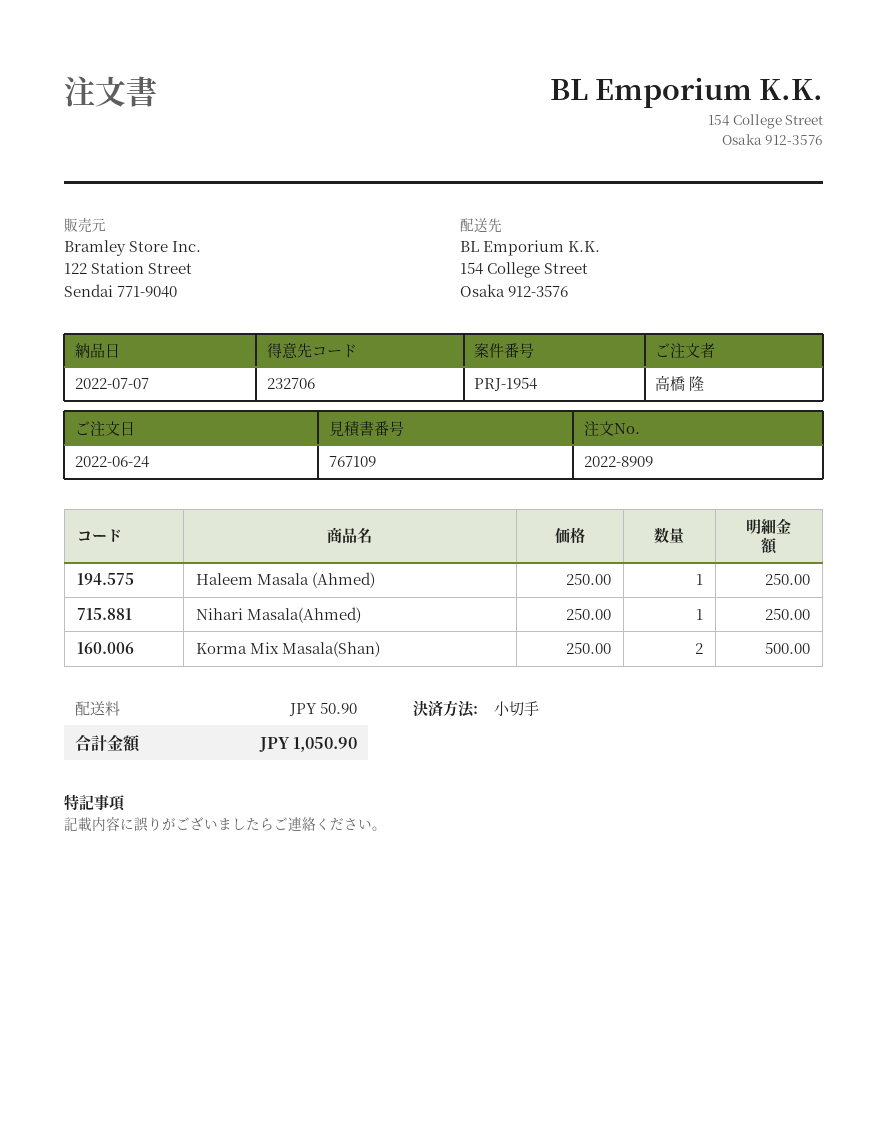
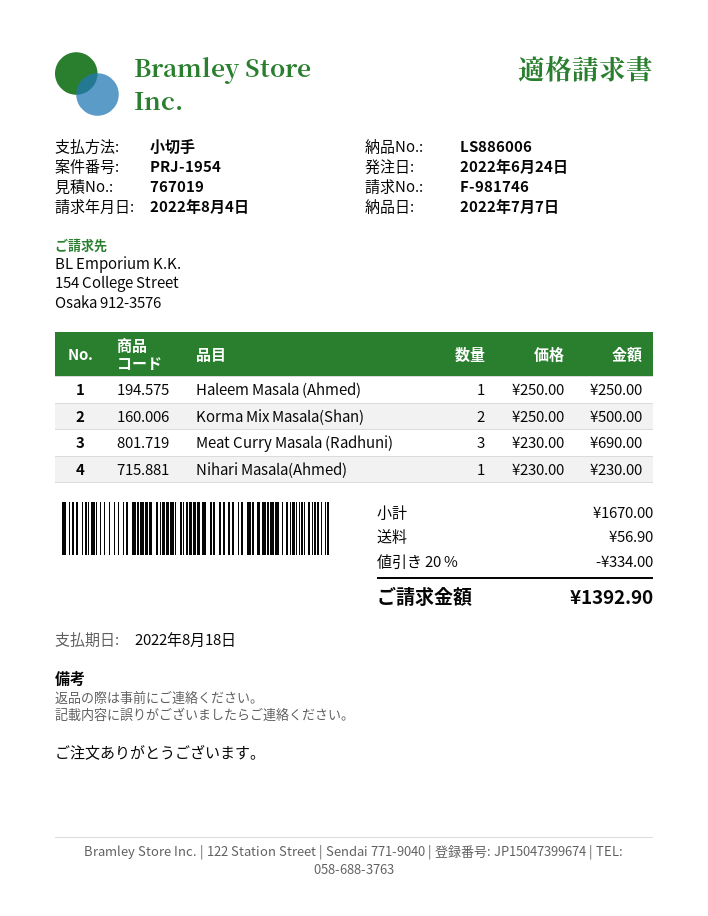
quote number: 767109 -> 767019
Nihari Masala(Ahmed): 1 x 250.00 = 250.00 -> 1 x 230.00 = 230.00
Meat Curry Masala (Radhuni): none -> 3 x 230.00 = 690.00
discount: none -> 20% = 334.00
shipping: 50.90 -> 56.90
total: 1050.90 -> 1392.90

